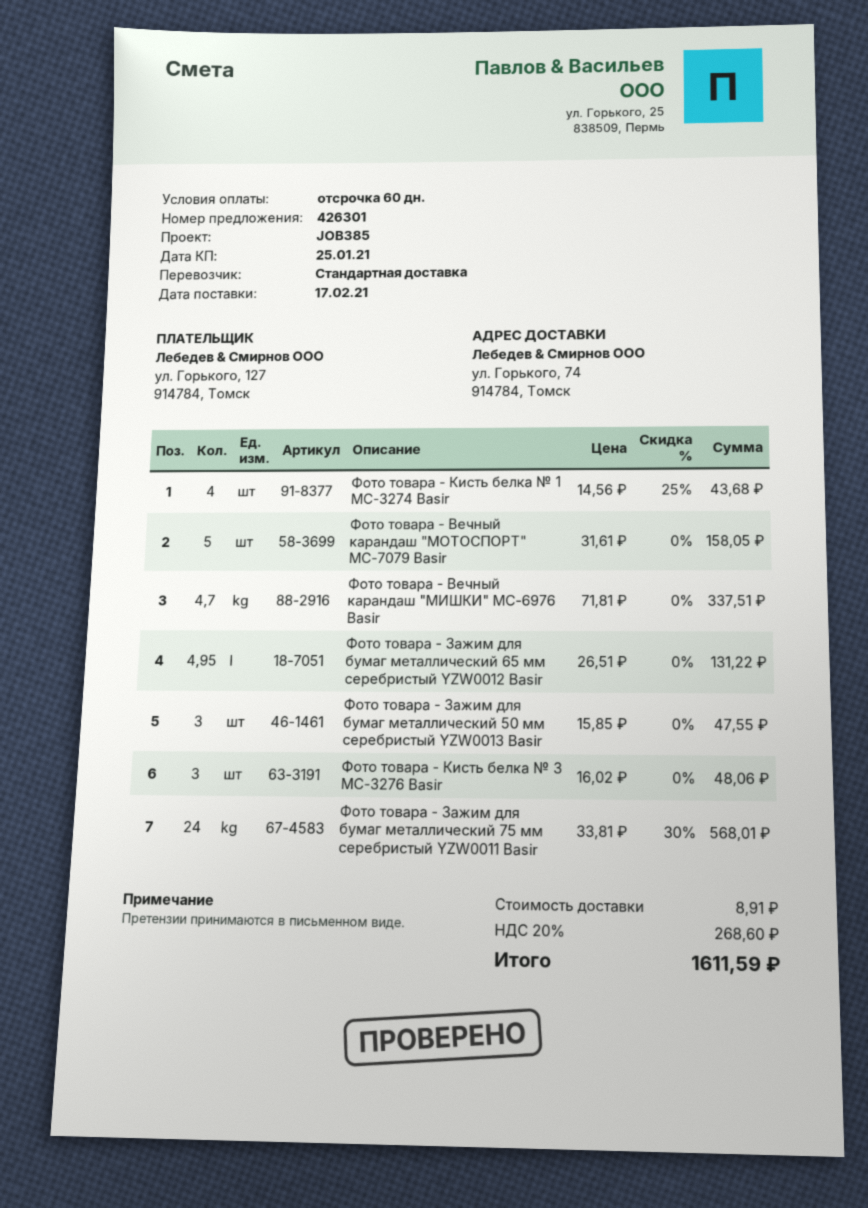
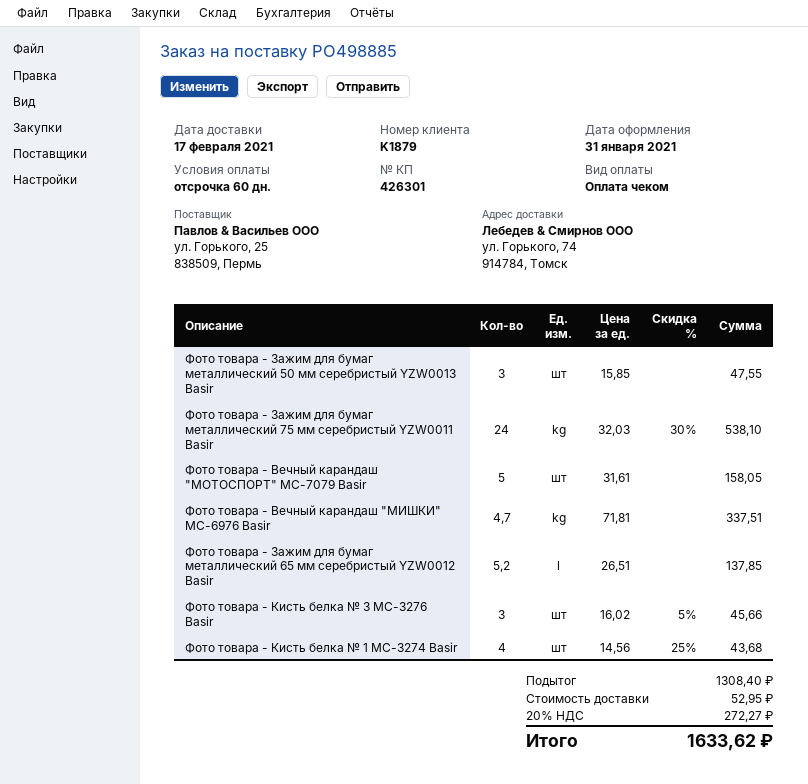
Фото товара - Зажим для бумаг металлический 65 мм серебристый YZW0012 Basir: 4.95 x 26.51 = 131.22 -> 5.2 x 26.51 = 137.85
Фото товара - Кисть белка № 3 МС-3276 Basir: 3 x 16.02 = 48.06 -> 3 x 16.02 - 5% = 45.66
Фото товара - Зажим для бумаг металлический 75 мм серебристый YZW0011 Basir: 24 x 33.81 - 30% = 568.01 -> 24 x 32.03 - 30% = 538.10
shipping: 8.91 -> 52.95
tax: 20% = 268.60 -> 20% = 272.27
total: 1611.59 -> 1633.62

